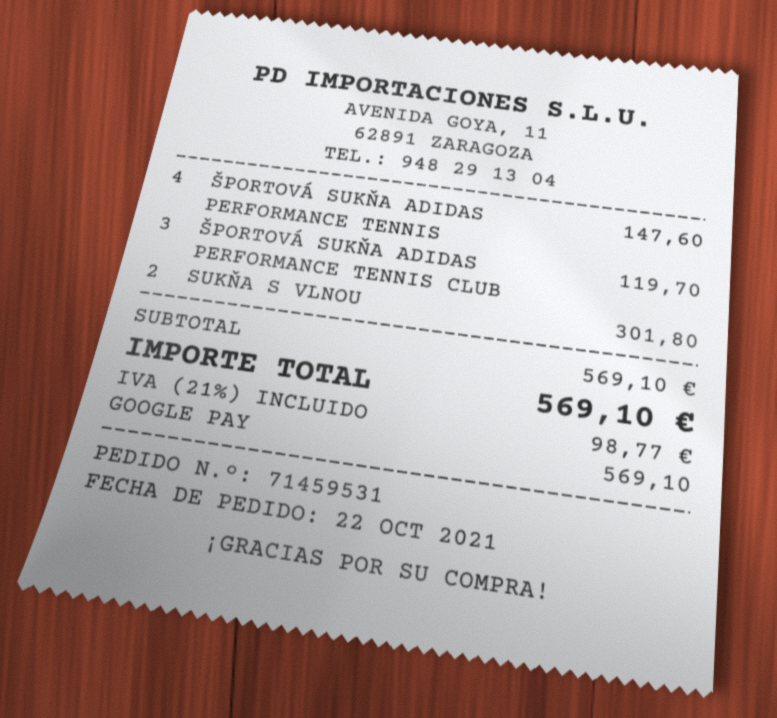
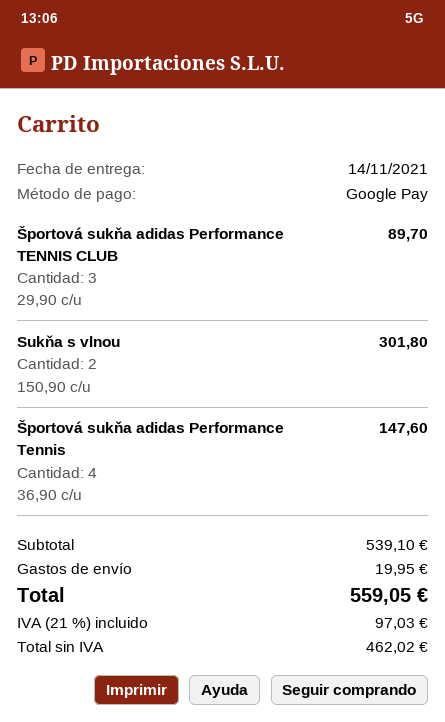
ŠPORTOVÁ SUKŇA ADIDAS PERFORMANCE TENNIS CLUB: 3 for 119.70 -> 3 for 89.70
subtotal: 569.10 -> 539.10
shipping: none -> 19.95
tax: 21% = 98.77 -> 21% = 97.03
total: 569.10 -> 559.05

